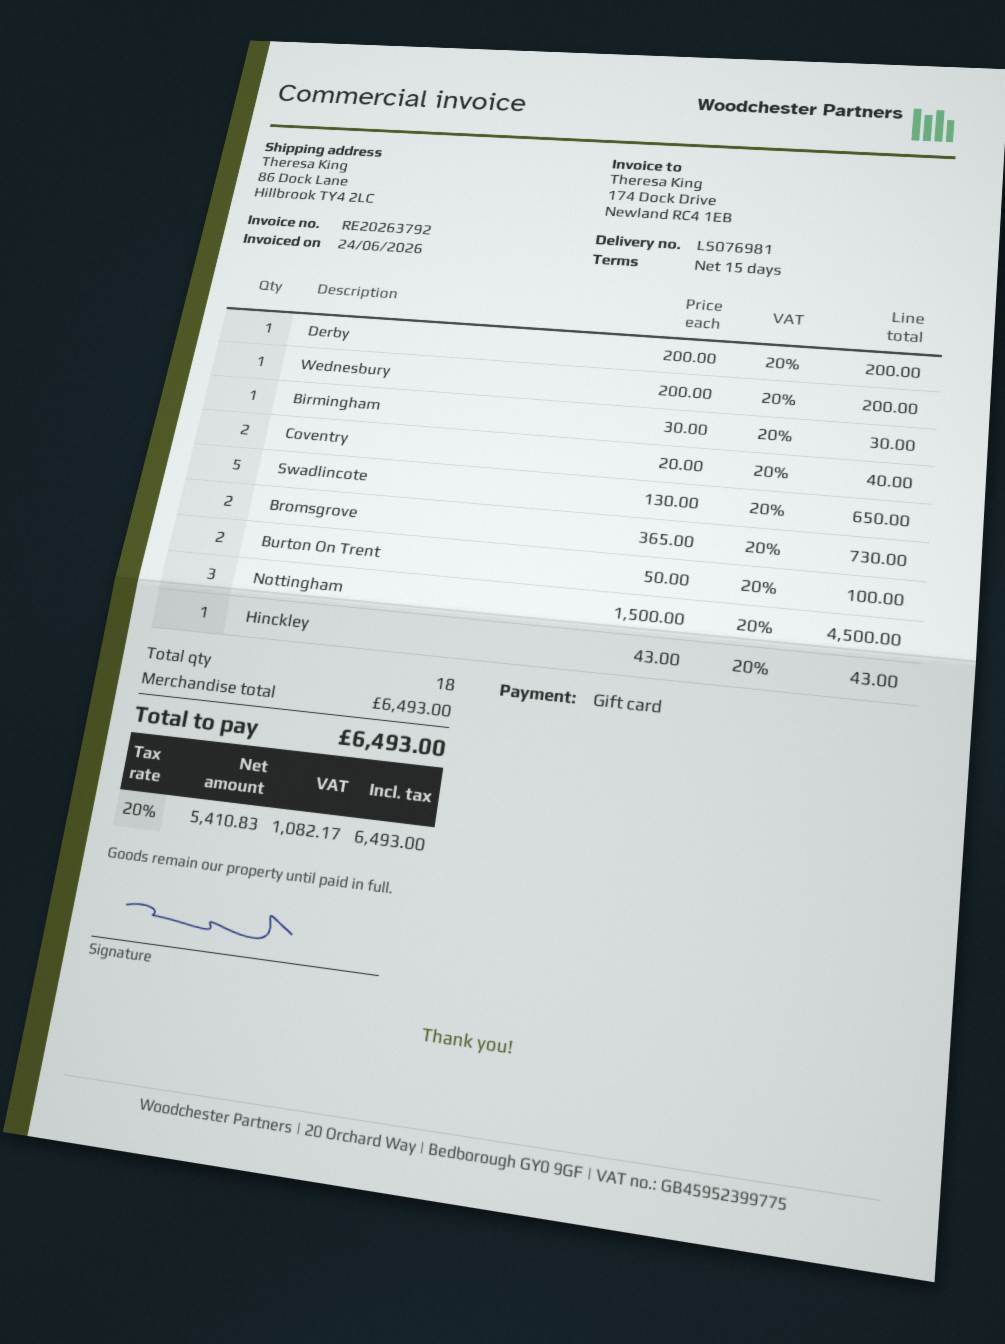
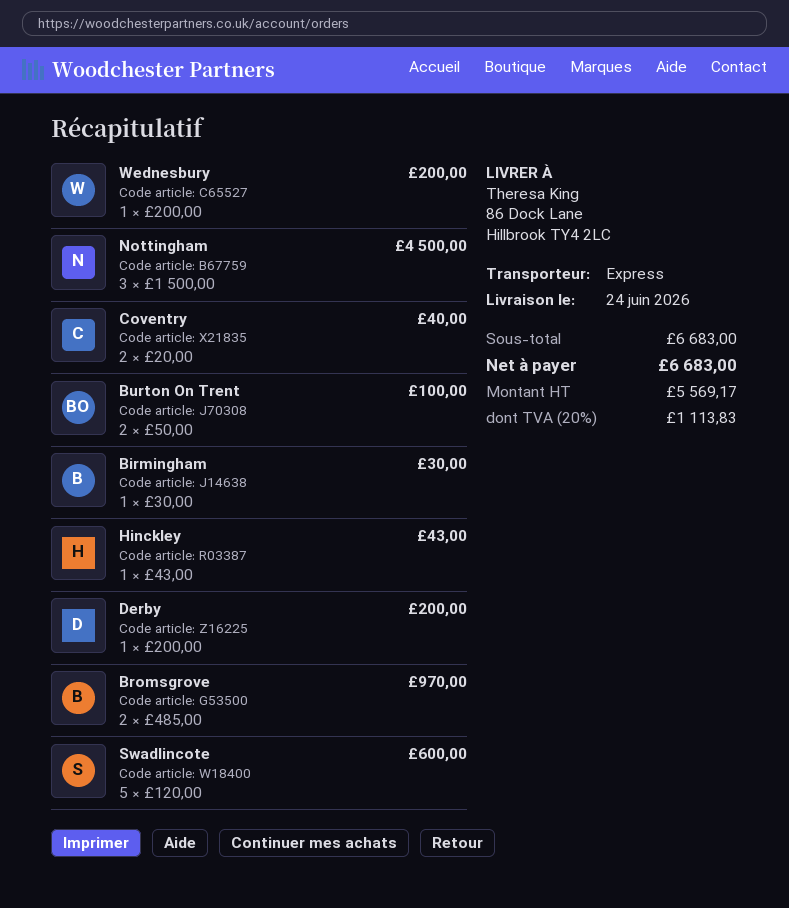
Swadlincote: 5 x 130.00 = 650.00 -> 5 x 120.00 = 600.00
Bromsgrove: 2 x 365.00 = 730.00 -> 2 x 485.00 = 970.00
subtotal: 6493.00 -> 6683.00
net: 5410.83 -> 5569.17
tax: 20% = 1082.17 -> 20% = 1113.83
total: 6493.00 -> 6683.00

